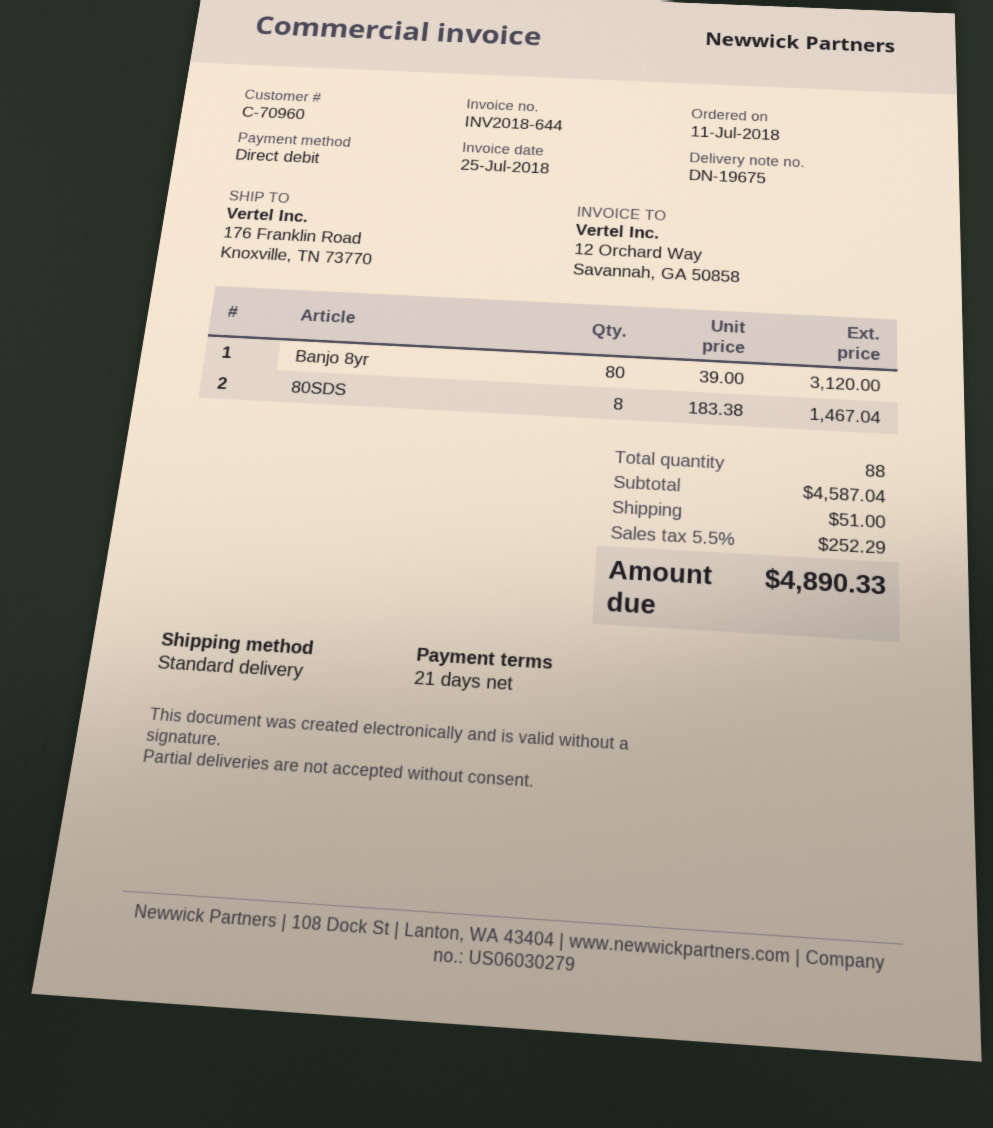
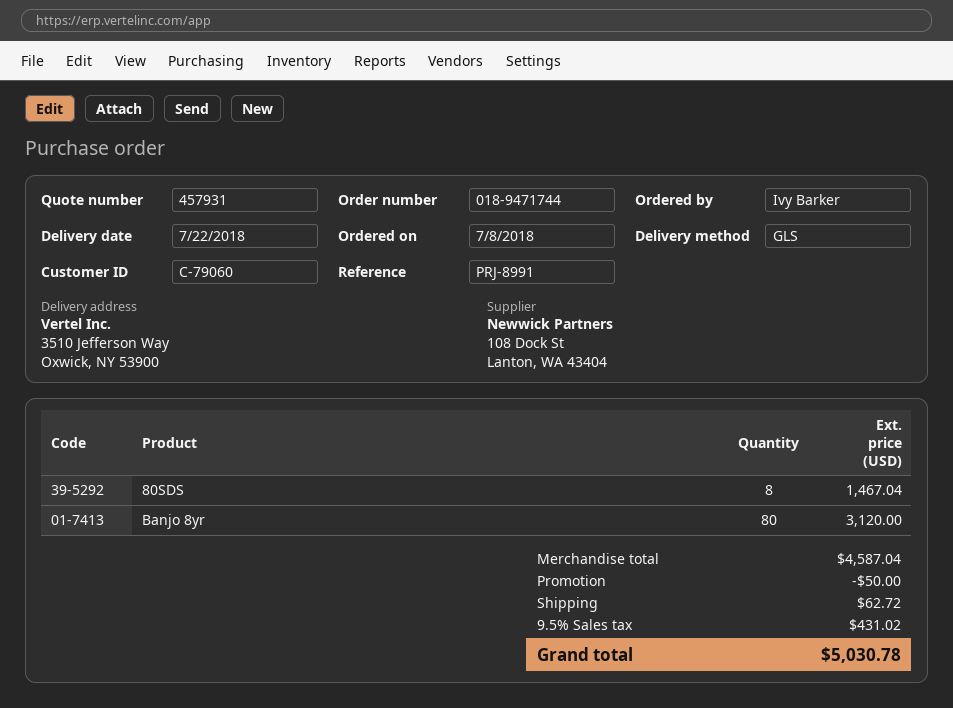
order date: 2018-07-11 -> 2018-07-08
customer number: C-70960 -> C-79060
shipping method: standard -> GLS
ship to: 176 Franklin Road, Knoxville, TN 73770 -> 3510 Jefferson Way, Oxwick, NY 53900
discount: none -> 50.00
shipping: 51.00 -> 62.72
tax: 5.5% = 252.29 -> 9.5% = 431.02
total: 4890.33 -> 5030.78

